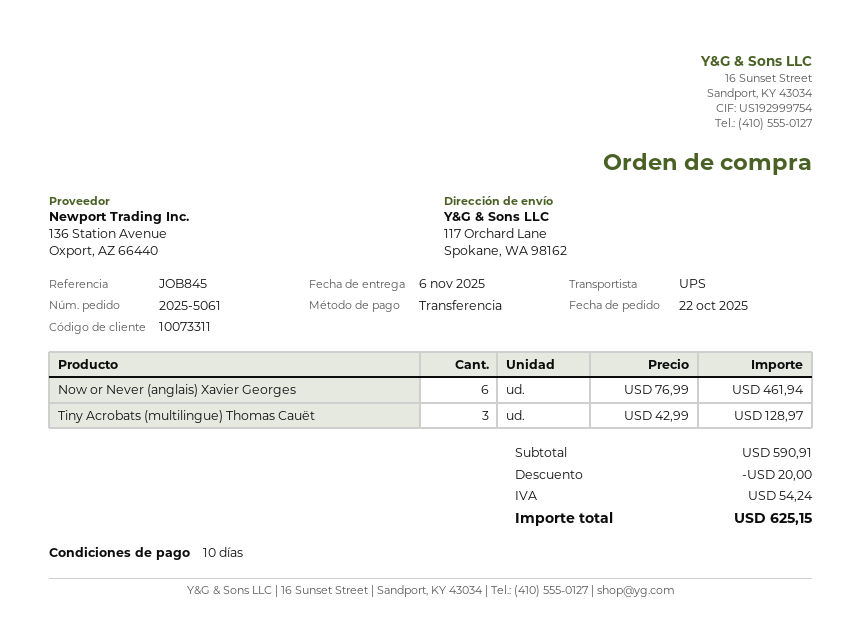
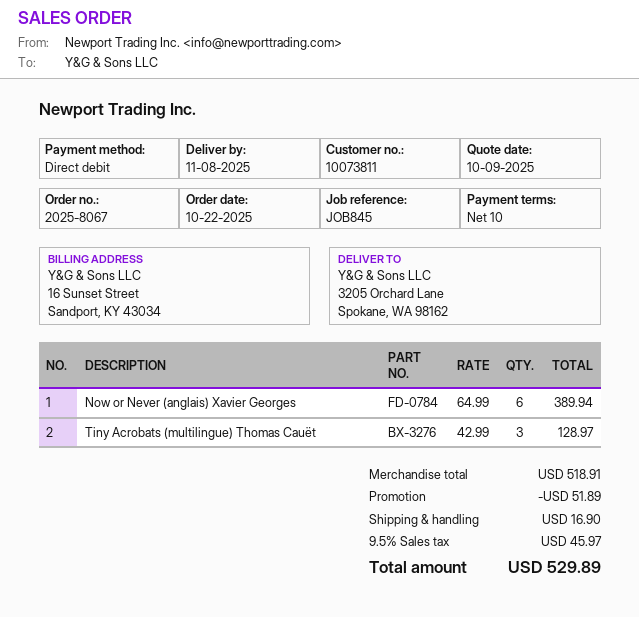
order number: 2025-5061 -> 2025-8067
delivery date: 2025-11-06 -> 2025-11-08
customer number: 10073311 -> 10073811
payment method: bank transfer -> direct debit
ship to: 117 Orchard Lane, Spokane, WA 98162 -> 3205 Orchard Lane, Spokane, WA 98162
Now or Never (anglais) Xavier Georges: 6 x 76.99 = 461.94 -> 6 x 64.99 = 389.94
subtotal: 590.91 -> 518.91
discount: 20.00 -> 51.89
shipping: none -> 16.90
tax: 54.24 -> 45.97
total: 625.15 -> 529.89

